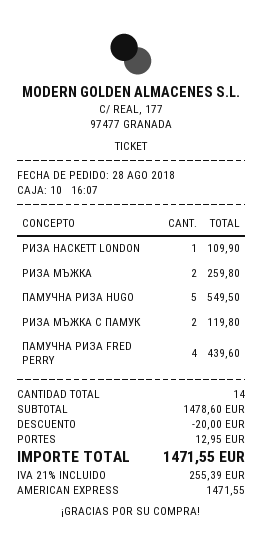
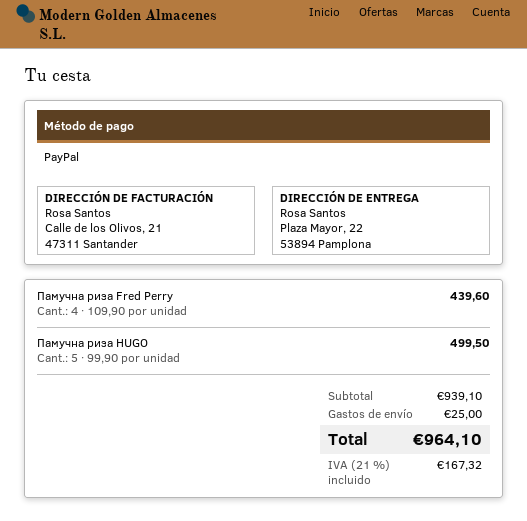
payment method: American Express -> PayPal
РИЗА HACKETT LONDON: 1 for 109.90 -> none
РИЗА МЪЖКА: 2 for 259.80 -> none
ПАМУЧНА РИЗА HUGO: 5 for 549.50 -> 5 for 499.50
РИЗА МЪЖКА С ПАМУК: 2 for 119.80 -> none
subtotal: 1478.60 -> 939.10
discount: 20.00 -> none
shipping: 12.95 -> 25.00
tax: 21% = 255.39 -> 21% = 167.32
total: 1471.55 -> 964.10

